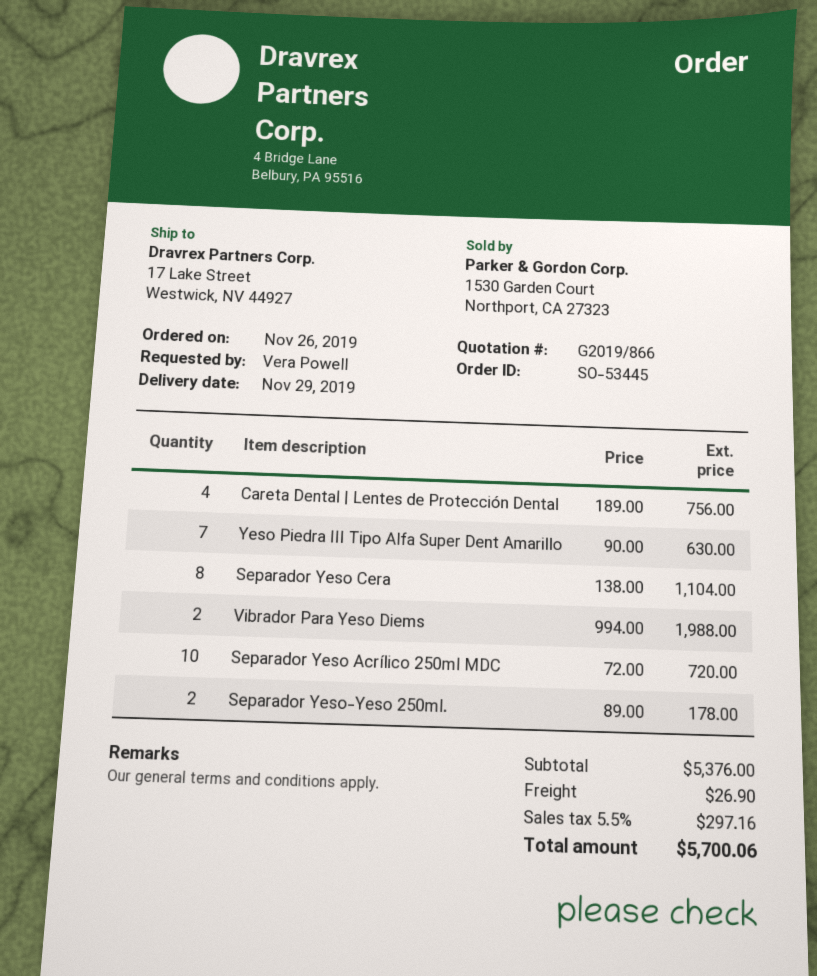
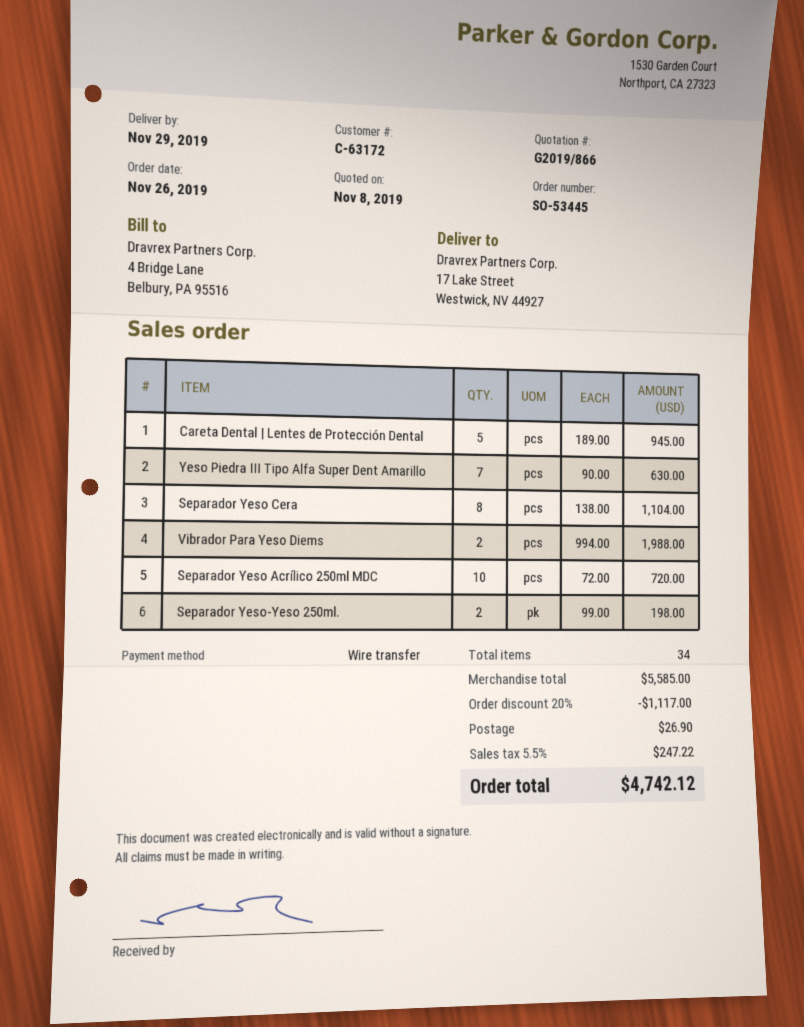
Careta Dental | Lentes de Protección Dental: 4 x 189.00 = 756.00 -> 5 x 189.00 = 945.00
Separador Yeso-Yeso 250ml.: 2 x 89.00 = 178.00 -> 2 x 99.00 = 198.00
subtotal: 5376.00 -> 5585.00
discount: none -> 20% = 1117.00
tax: 5.5% = 297.16 -> 5.5% = 247.22
total: 5700.06 -> 4742.12

